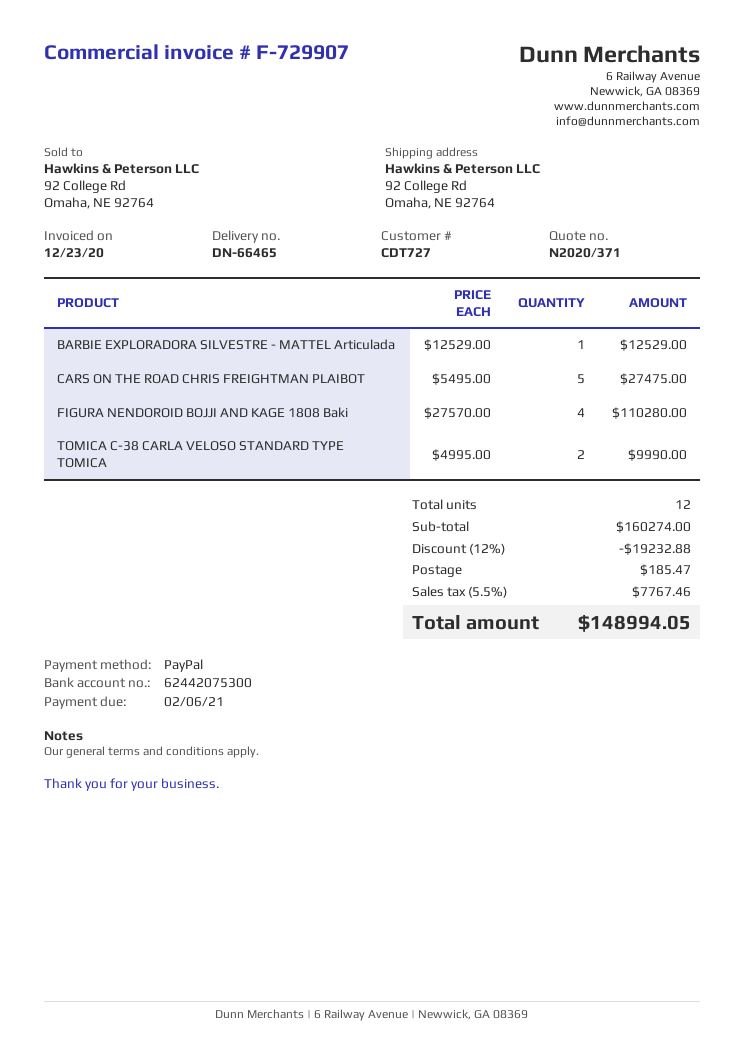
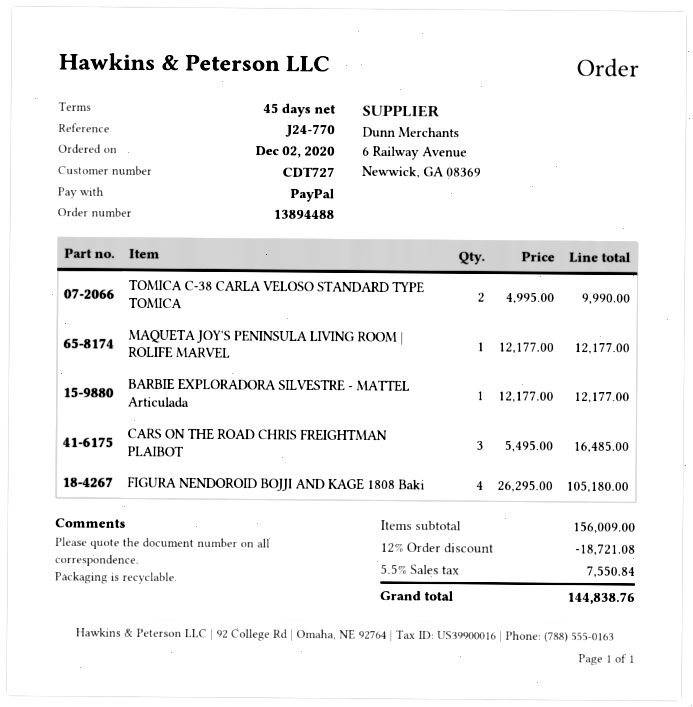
BARBIE EXPLORADORA SILVESTRE - MATTEL Articulada: 1 x 12529.00 = 12529.00 -> 1 x 12177.00 = 12177.00
CARS ON THE ROAD CHRIS FREIGHTMAN PLAIBOT: 5 x 5495.00 = 27475.00 -> 3 x 5495.00 = 16485.00
FIGURA NENDOROID BOJJI AND KAGE 1808 Baki: 4 x 27570.00 = 110280.00 -> 4 x 26295.00 = 105180.00
MAQUETA JOY'S PENINSULA LIVING ROOM | ROLIFE MARVEL: none -> 1 x 12177.00 = 12177.00
subtotal: 160274.00 -> 156009.00
discount: 12% = 19232.88 -> 12% = 18721.08
shipping: 185.47 -> none
tax: 5.5% = 7767.46 -> 5.5% = 7550.84
total: 148994.05 -> 144838.76

